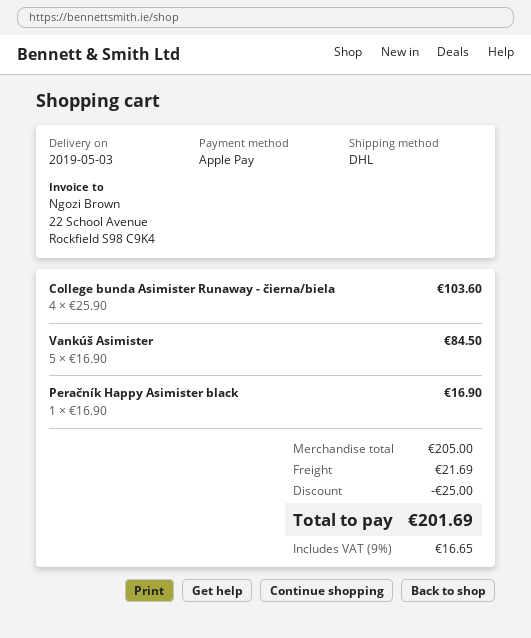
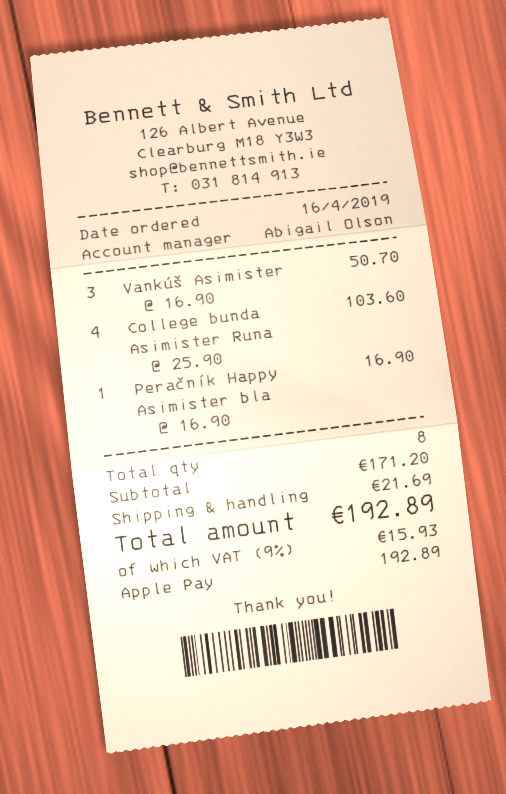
Vankúš Asimister: 5 x 16.90 = 84.50 -> 3 x 16.90 = 50.70
subtotal: 205.00 -> 171.20
discount: 25.00 -> none
tax: 9% = 16.65 -> 9% = 15.93
total: 201.69 -> 192.89

